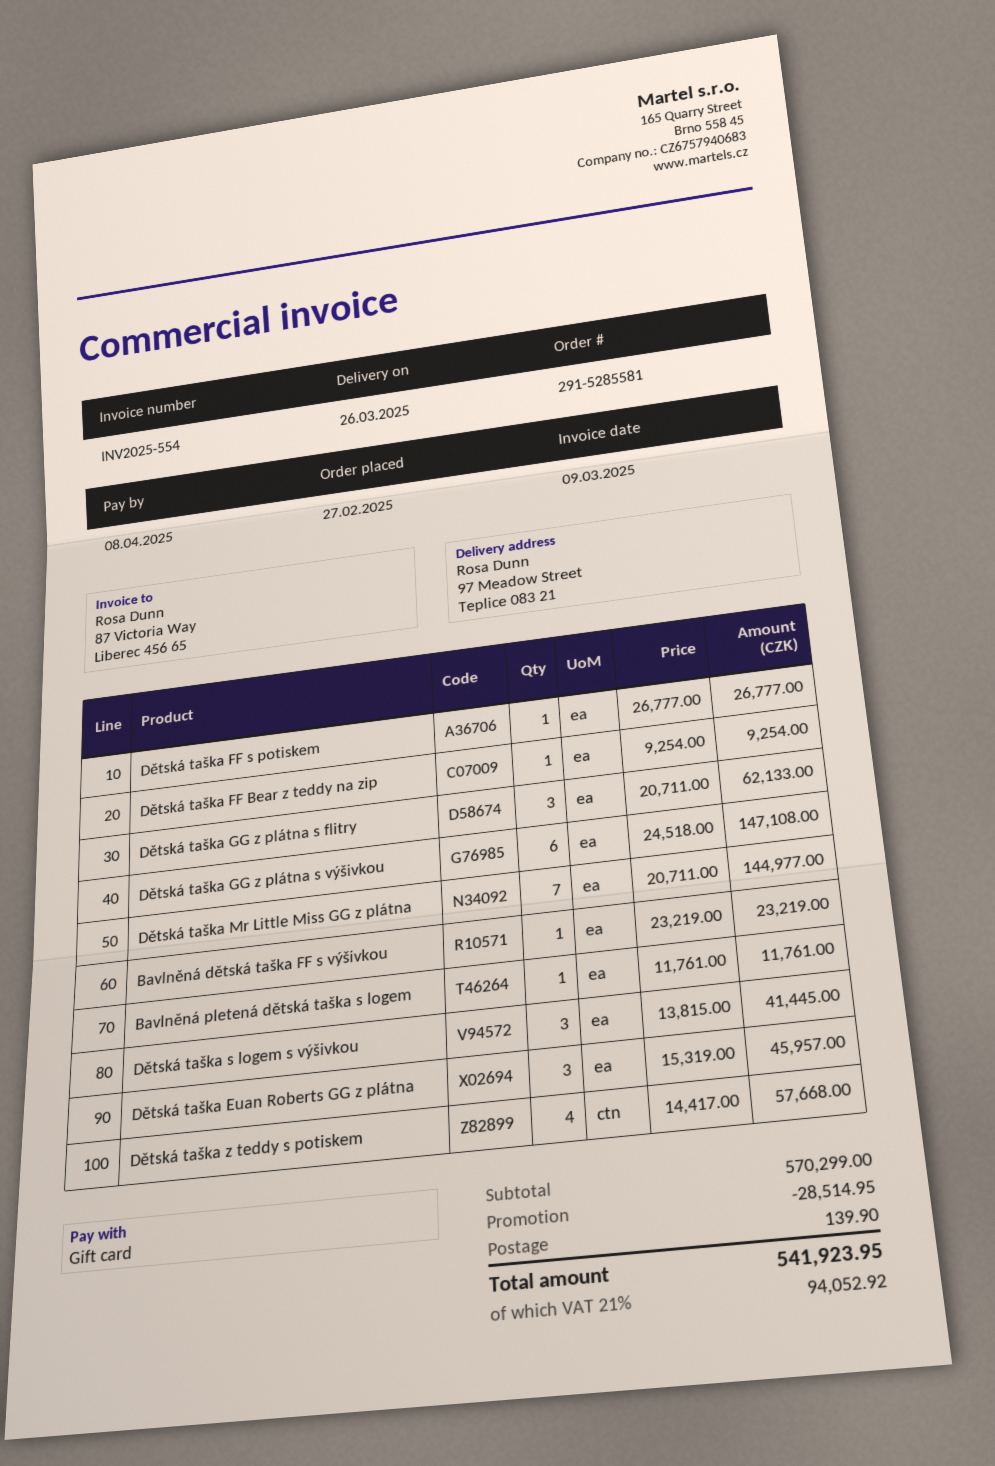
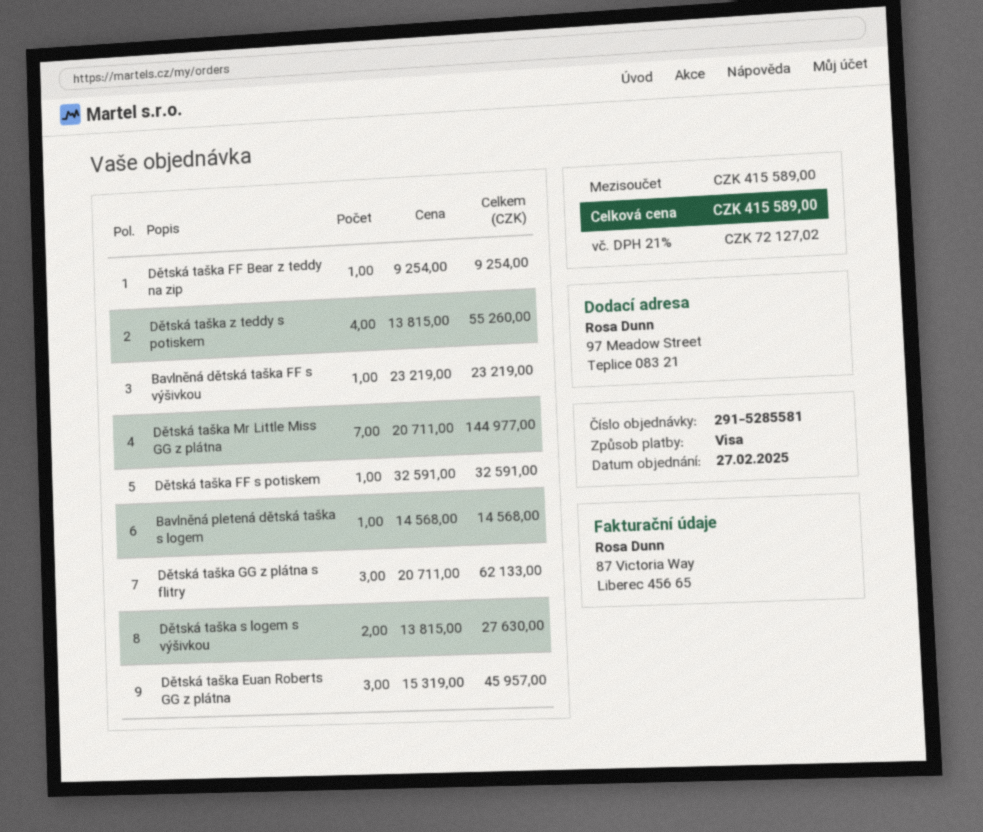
payment method: gift card -> Visa
Dětská taška FF s potiskem: 1 x 26777.00 = 26777.00 -> 1 x 32591.00 = 32591.00
Dětská taška GG z plátna s výšivkou: 6 x 24518.00 = 147108.00 -> none
Bavlněná pletená dětská taška s logem: 1 x 11761.00 = 11761.00 -> 1 x 14568.00 = 14568.00
Dětská taška s logem s výšivkou: 3 x 13815.00 = 41445.00 -> 2 x 13815.00 = 27630.00
Dětská taška z teddy s potiskem: 4 x 14417.00 = 57668.00 -> 4 x 13815.00 = 55260.00
subtotal: 570299.00 -> 415589.00
discount: 28514.95 -> none
shipping: 139.90 -> none
tax: 21% = 94052.92 -> 21% = 72127.02
total: 541923.95 -> 415589.00

